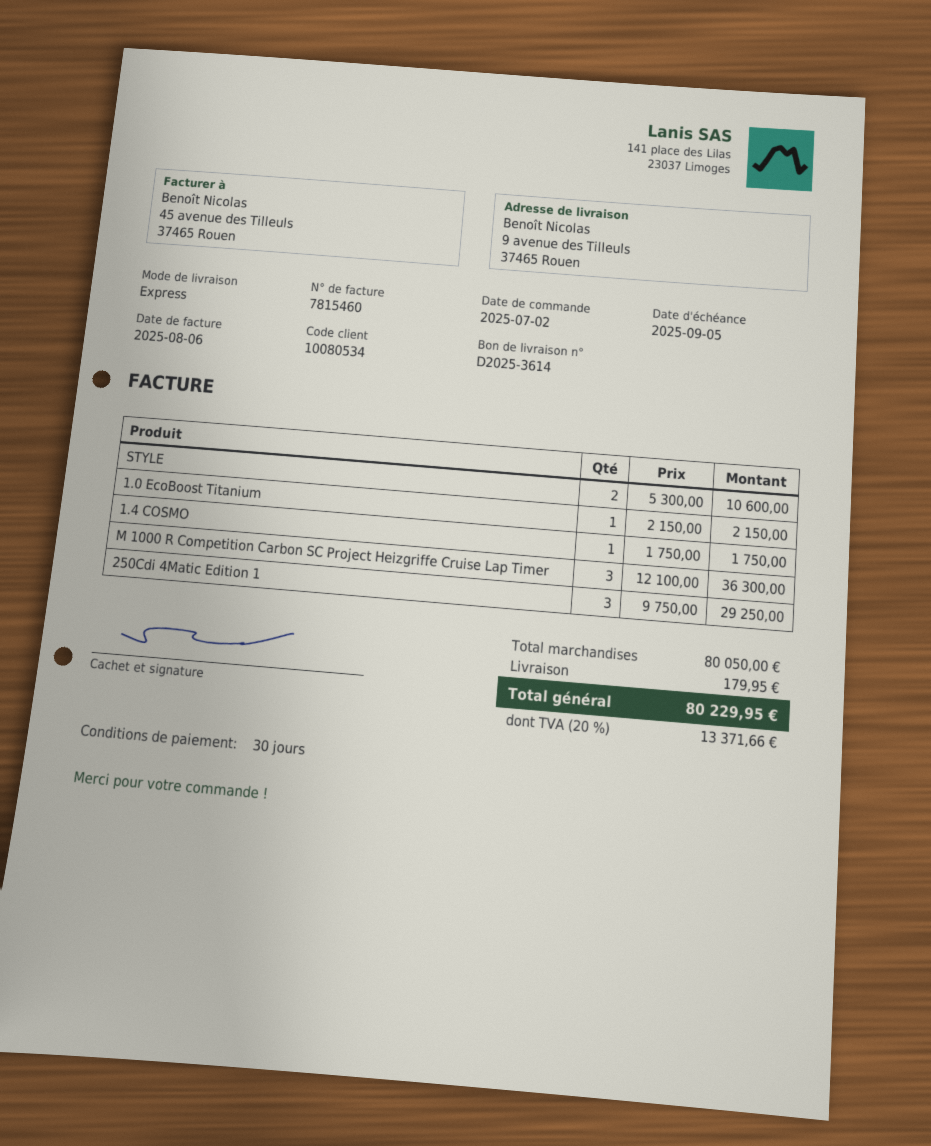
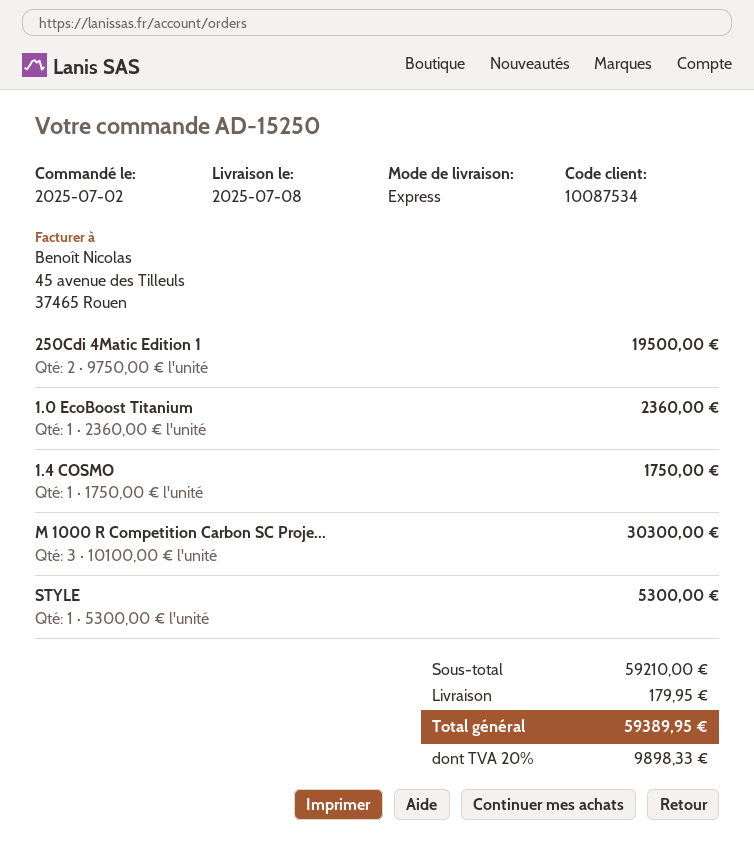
customer number: 10080534 -> 10087534
STYLE: 2 x 5300.00 = 10600.00 -> 1 x 5300.00 = 5300.00
1.0 EcoBoost Titanium: 1 x 2150.00 = 2150.00 -> 1 x 2360.00 = 2360.00
M 1000 R Competition Carbon SC Project Heizgriffe Cruise Lap Timer: 3 x 12100.00 = 36300.00 -> 3 x 10100.00 = 30300.00
250Cdi 4Matic Edition 1: 3 x 9750.00 = 29250.00 -> 2 x 9750.00 = 19500.00
subtotal: 80050.00 -> 59210.00
tax: 20% = 13371.66 -> 20% = 9898.33
total: 80229.95 -> 59389.95

